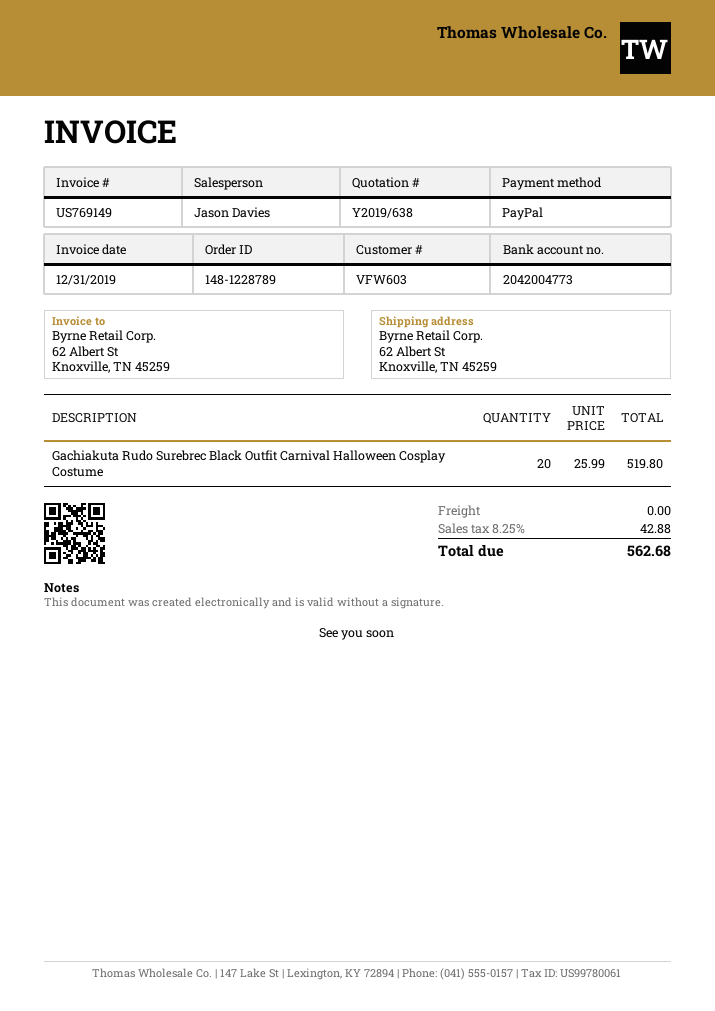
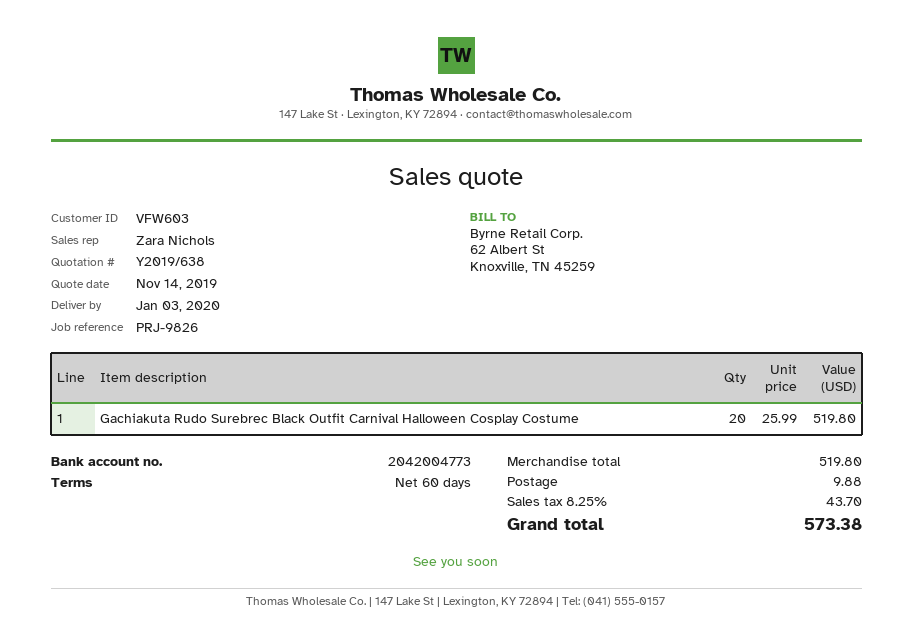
sales rep: Jason Davies -> Zara Nichols
shipping: 0.00 -> 9.88
tax: 8.25% = 42.88 -> 8.25% = 43.70
total: 562.68 -> 573.38

